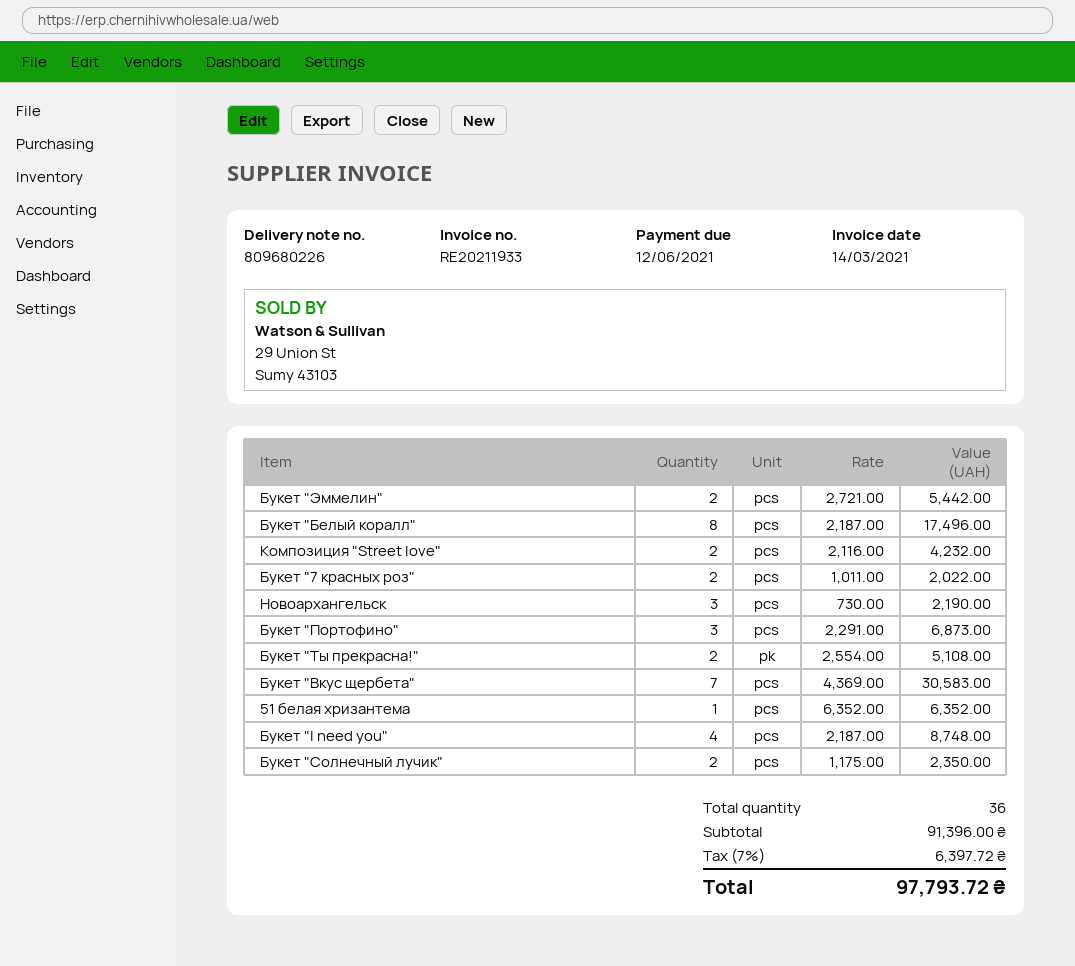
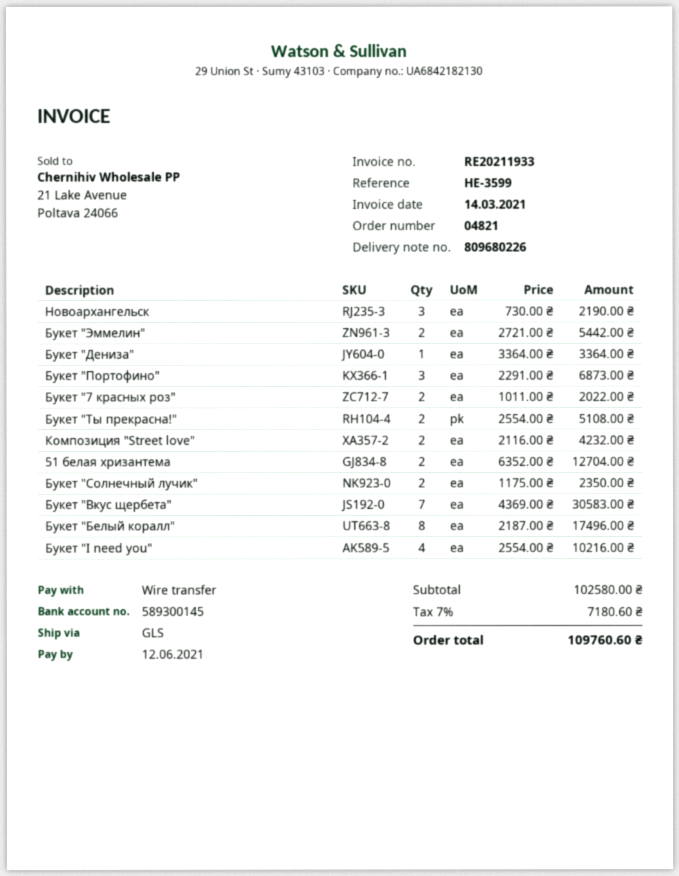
51 белая хризантема: 1 x 6352.00 = 6352.00 -> 2 x 6352.00 = 12704.00
Букет "I need you": 4 x 2187.00 = 8748.00 -> 4 x 2554.00 = 10216.00
Букет "Дениза": none -> 1 x 3364.00 = 3364.00
subtotal: 91396.00 -> 102580.00
tax: 7% = 6397.72 -> 7% = 7180.60
total: 97793.72 -> 109760.60

